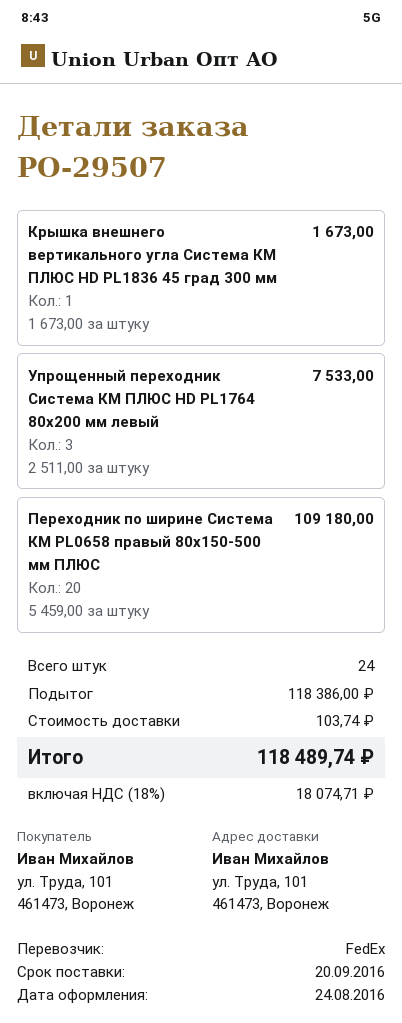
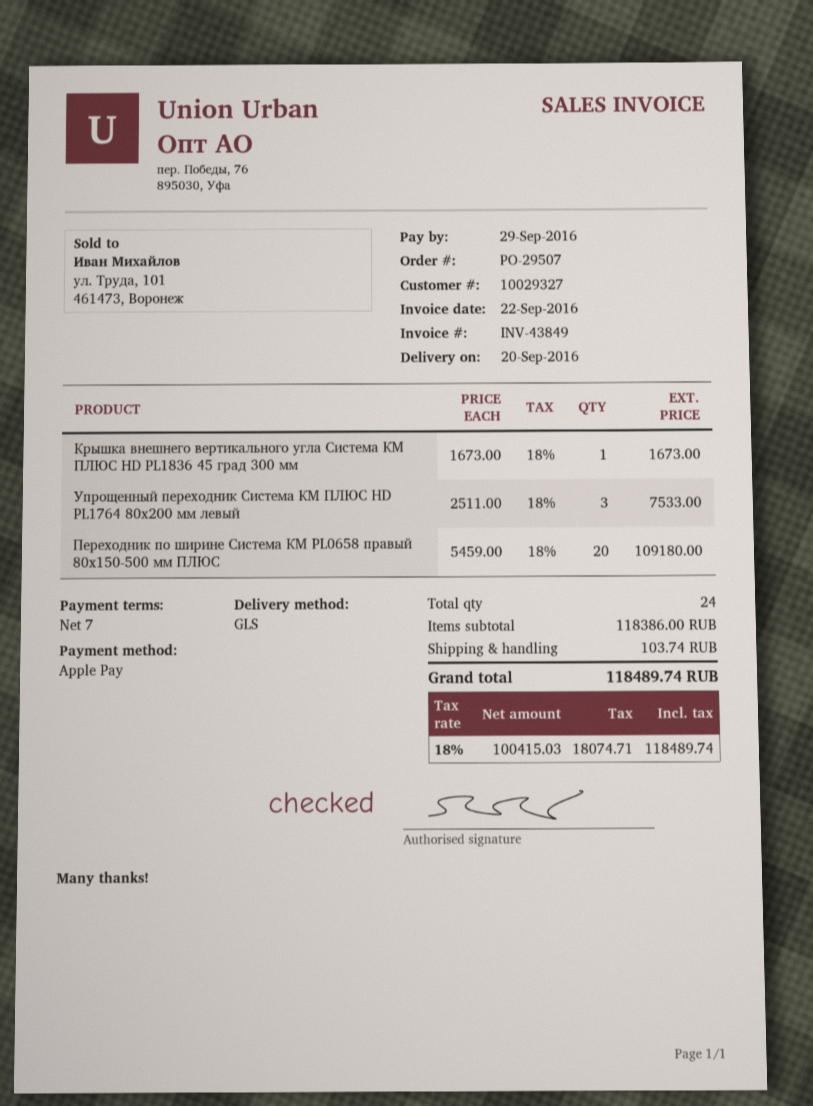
shipping method: FedEx -> GLS

